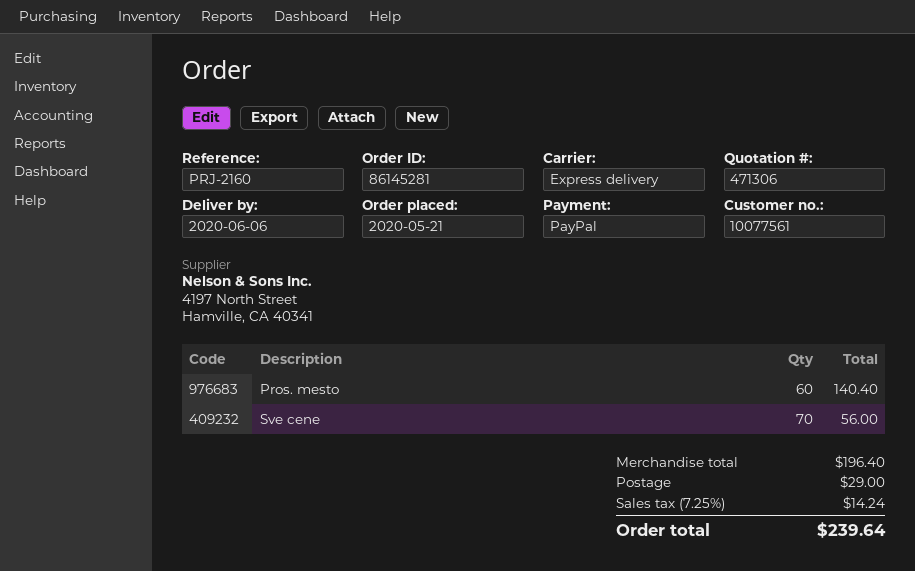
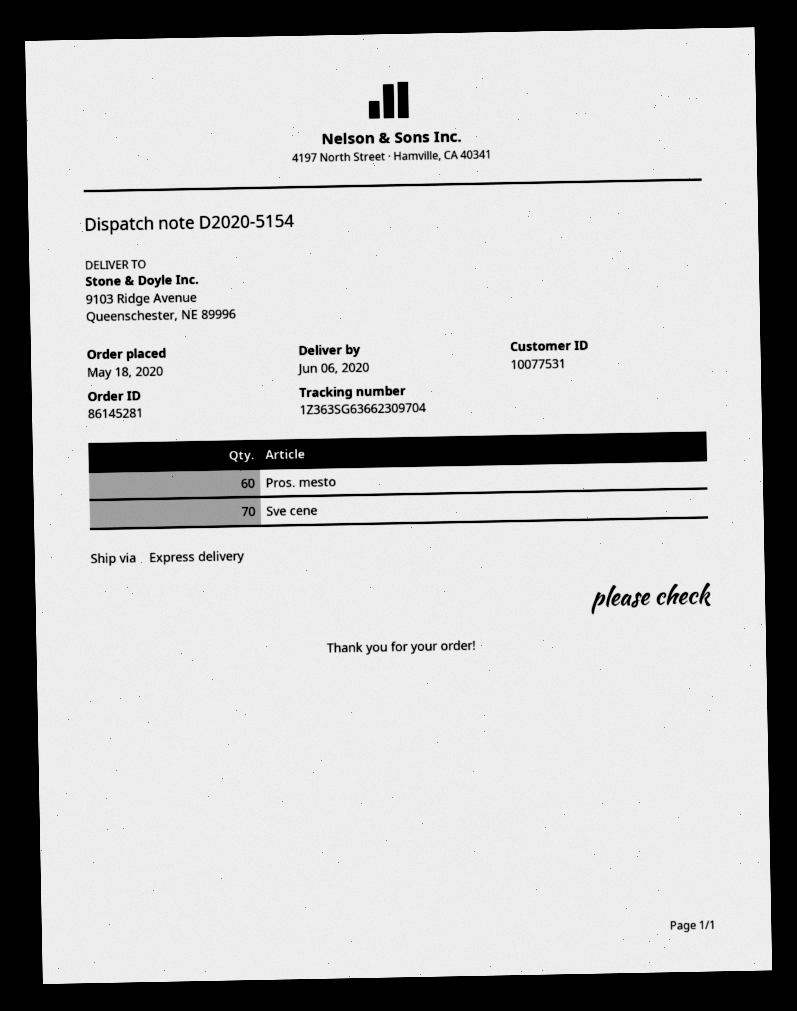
order date: 2020-05-21 -> 2020-05-18
customer number: 10077561 -> 10077531

